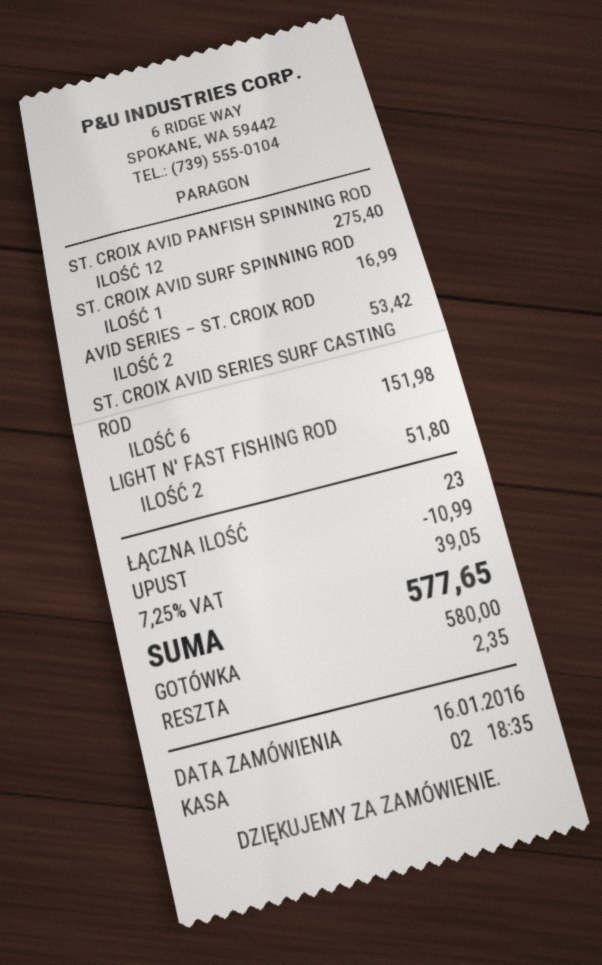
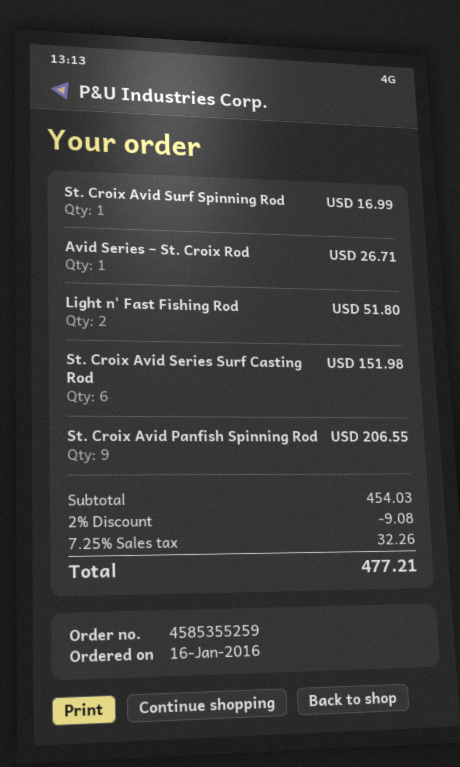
ST. CROIX AVID PANFISH SPINNING ROD: 12 for 275.40 -> 9 for 206.55
AVID SERIES – ST. CROIX ROD: 2 for 53.42 -> 1 for 26.71
discount: 10.99 -> 9.08
tax: 7.25% = 39.05 -> 7.25% = 32.26
total: 577.65 -> 477.21

